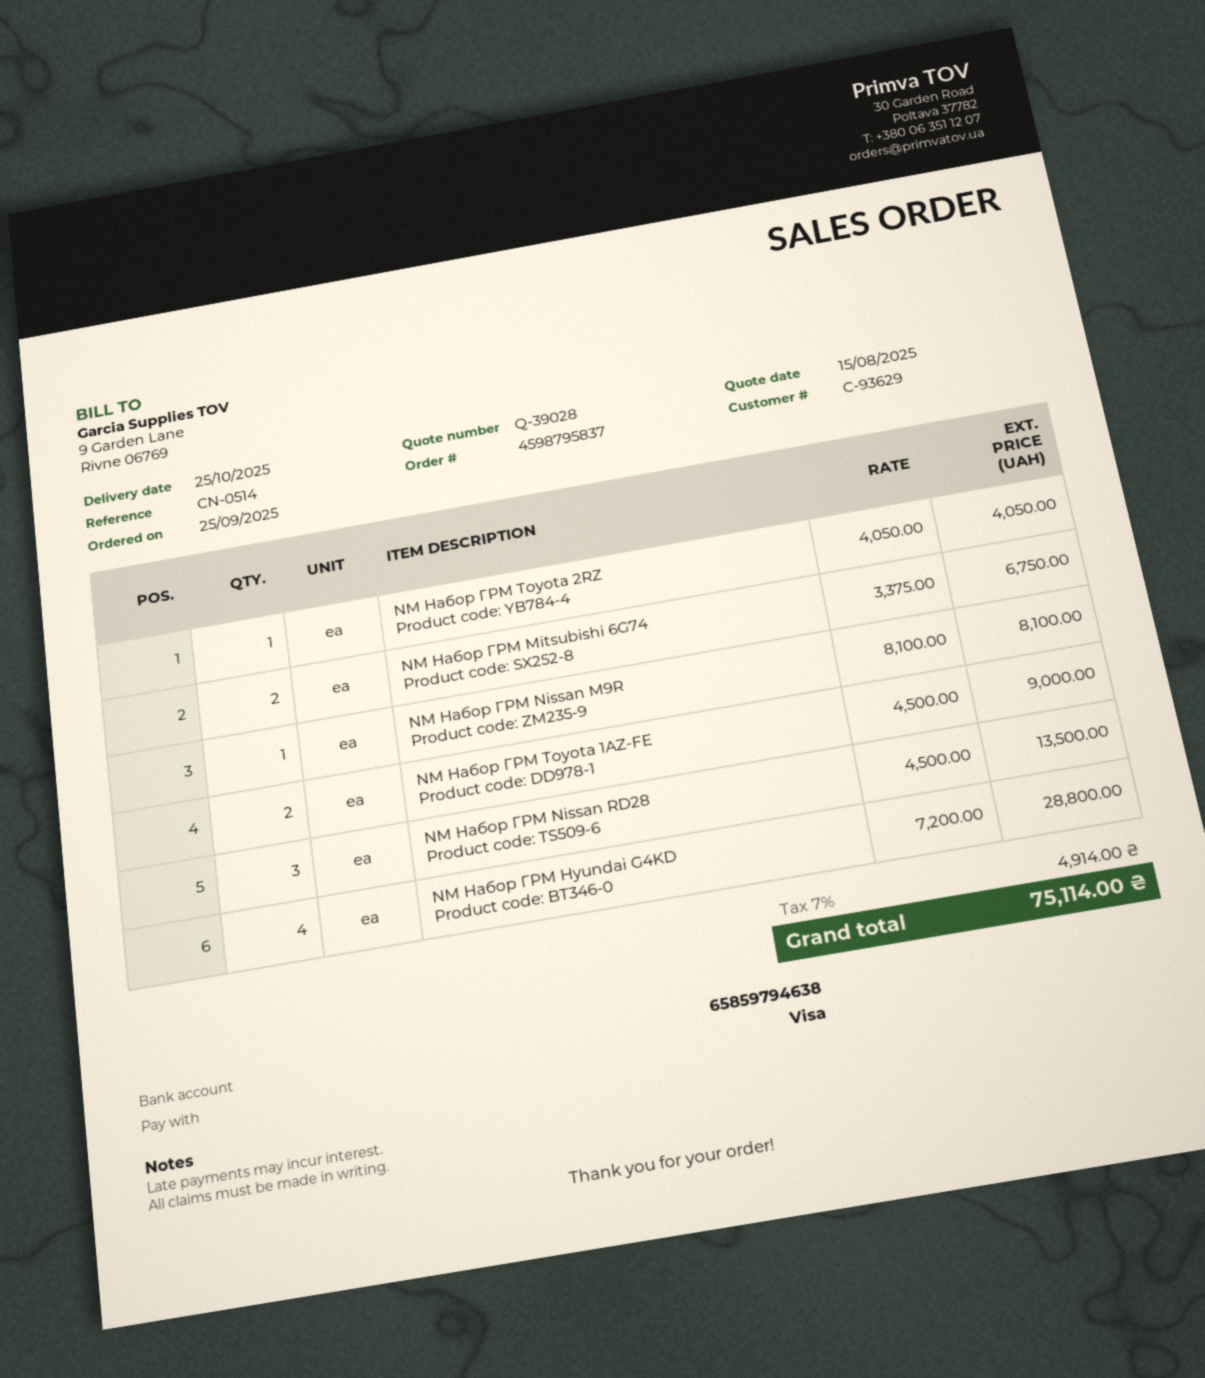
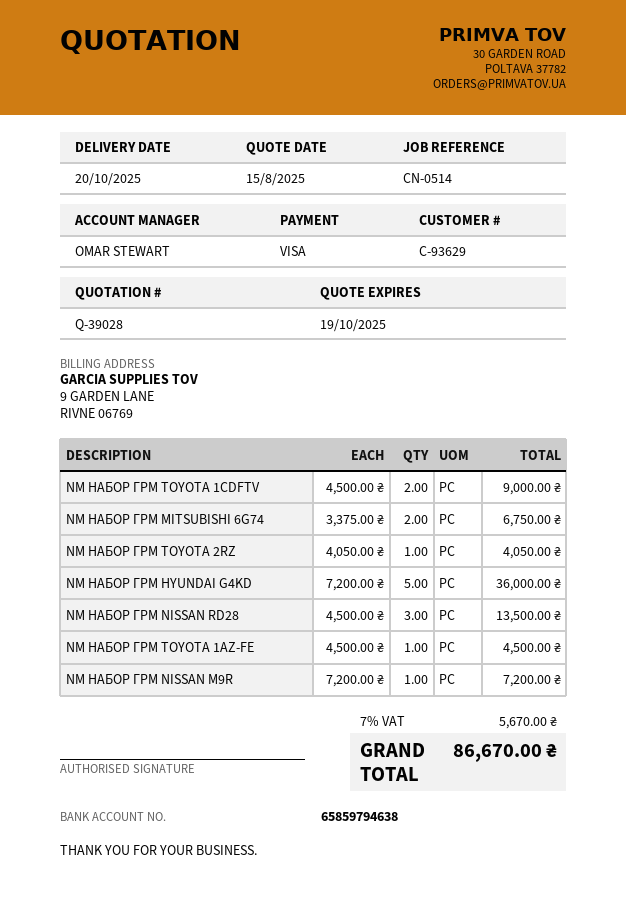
delivery date: 2025-10-25 -> 2025-10-20
NM Набор ГРМ Nissan M9R: 1 x 8100.00 = 8100.00 -> 1 x 7200.00 = 7200.00
NM Набор ГРМ Toyota 1AZ-FE: 2 x 4500.00 = 9000.00 -> 1 x 4500.00 = 4500.00
NM Набор ГРМ Hyundai G4KD: 4 x 7200.00 = 28800.00 -> 5 x 7200.00 = 36000.00
NM НАБОР ГРМ TOYOTA 1CDFTV: none -> 2 x 4500.00 = 9000.00
tax: 7% = 4914.00 -> 7% = 5670.00
total: 75114.00 -> 86670.00

